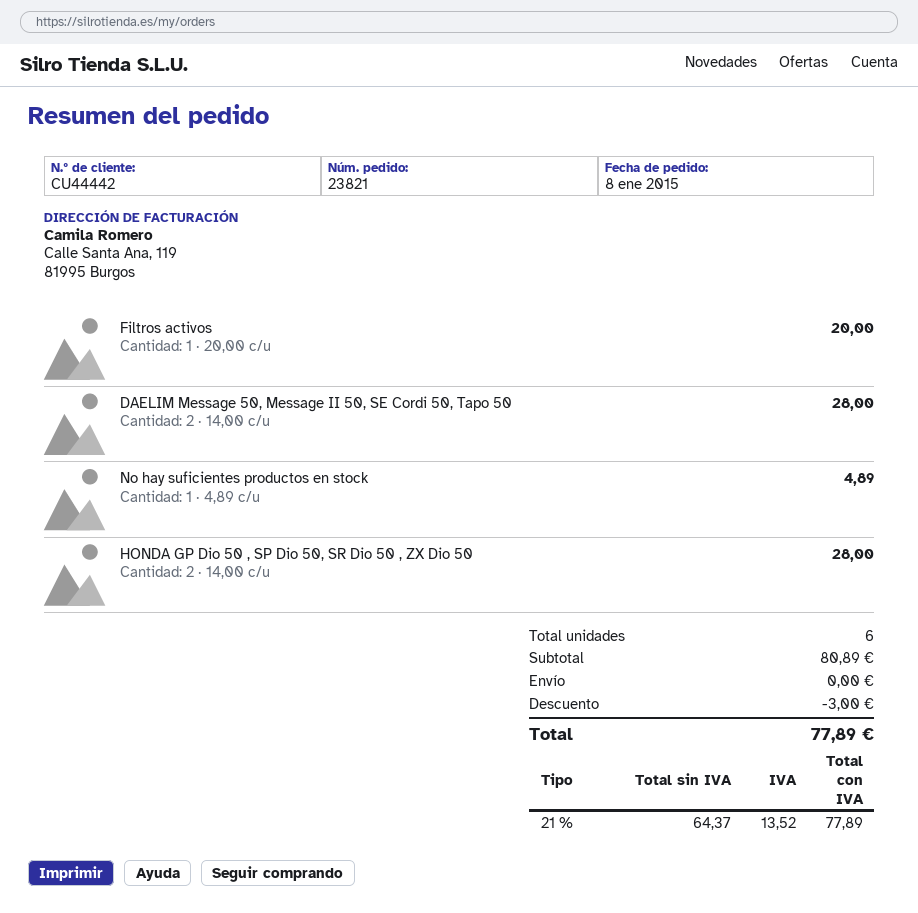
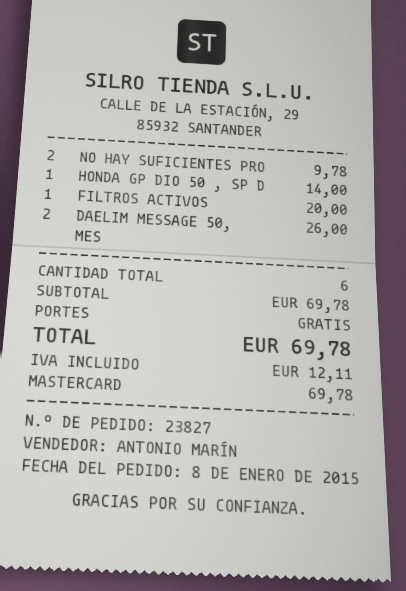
order number: 23821 -> 23827
DAELIM Message 50, Message II 50, SE Cordi 50, Tapo 50: 2 for 28.00 -> 2 for 26.00
No hay suficientes productos en stock: 1 for 4.89 -> 2 for 9.78
HONDA GP Dio 50 , SP Dio 50, SR Dio 50 , ZX Dio 50: 2 for 28.00 -> 1 for 14.00
subtotal: 80.89 -> 69.78
discount: 3.00 -> none
tax: 13.52 -> 12.11
total: 77.89 -> 69.78

